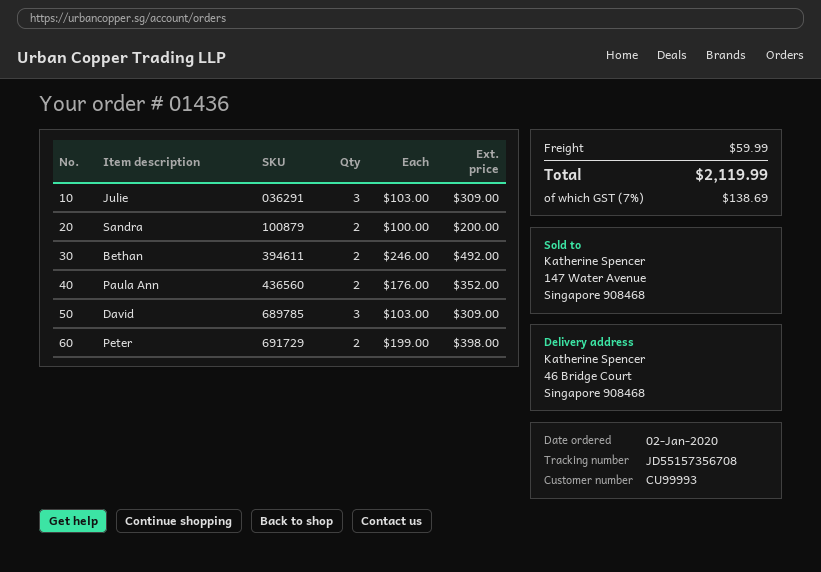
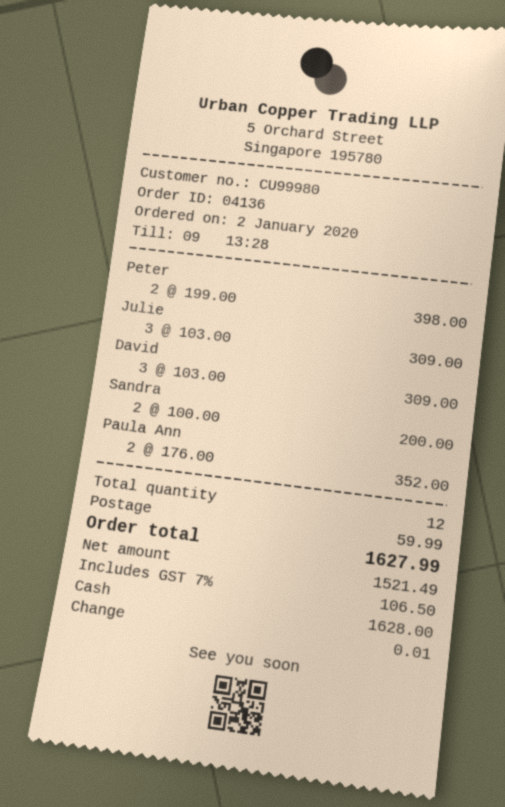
order number: 01436 -> 04136
customer number: CU99993 -> CU99980
Bethan: 2 x 246.00 = 492.00 -> none
tax: 7% = 138.69 -> 7% = 106.50
total: 2119.99 -> 1627.99

